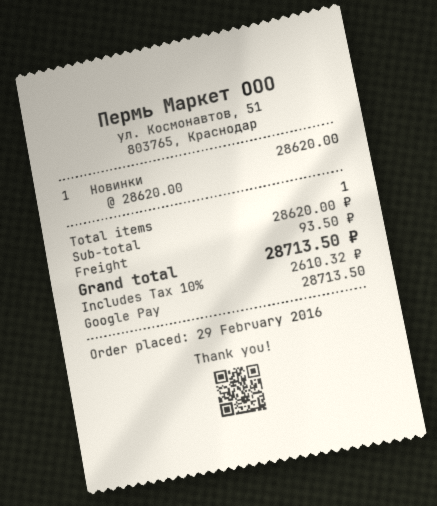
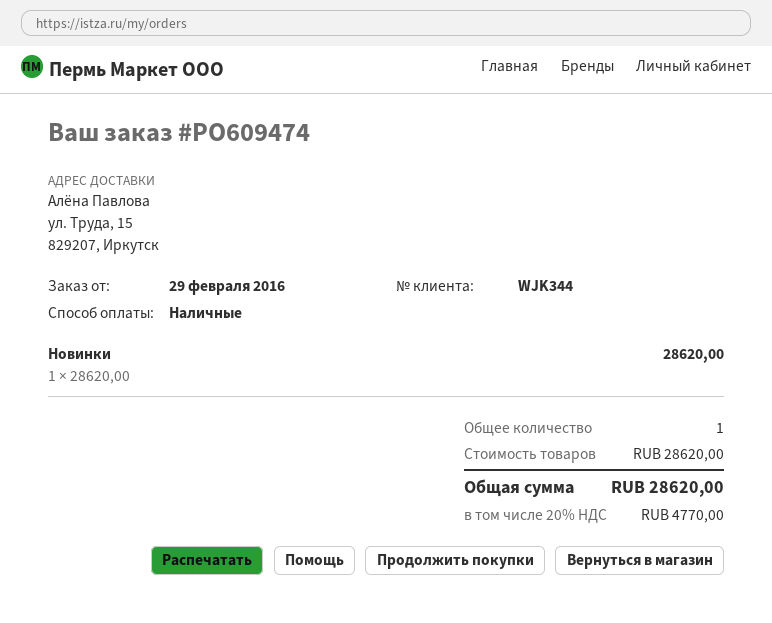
payment method: Google Pay -> cash
shipping: 93.50 -> none
tax: 10% = 2610.32 -> 20% = 4770.00
total: 28713.50 -> 28620.00

